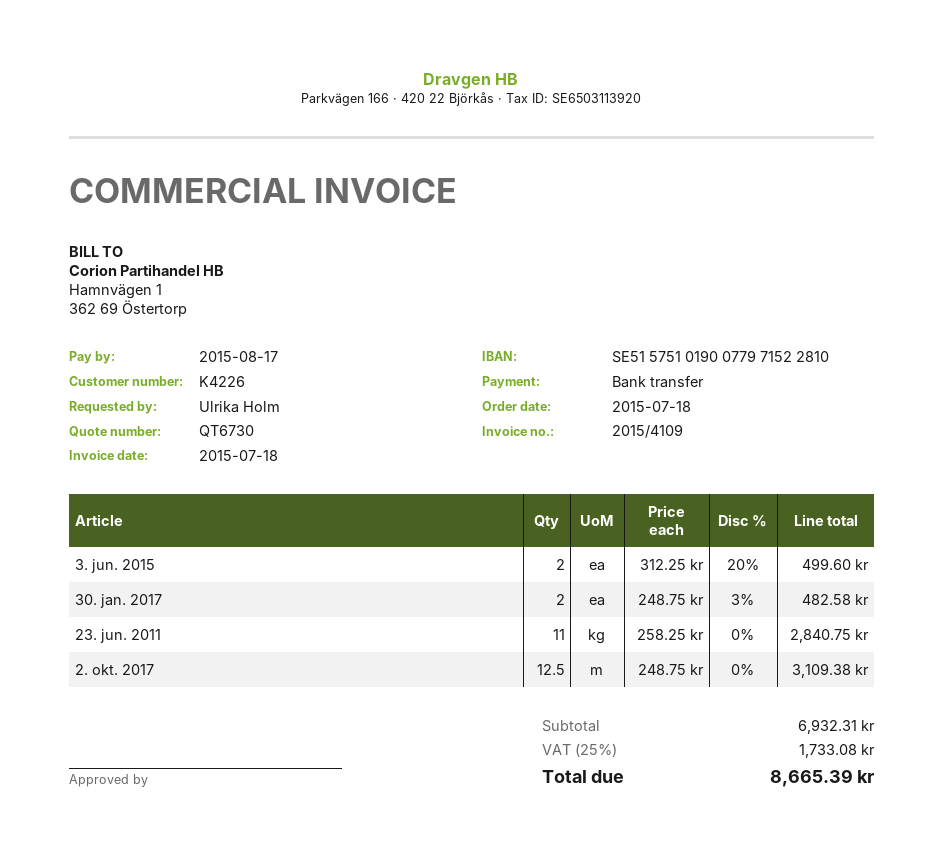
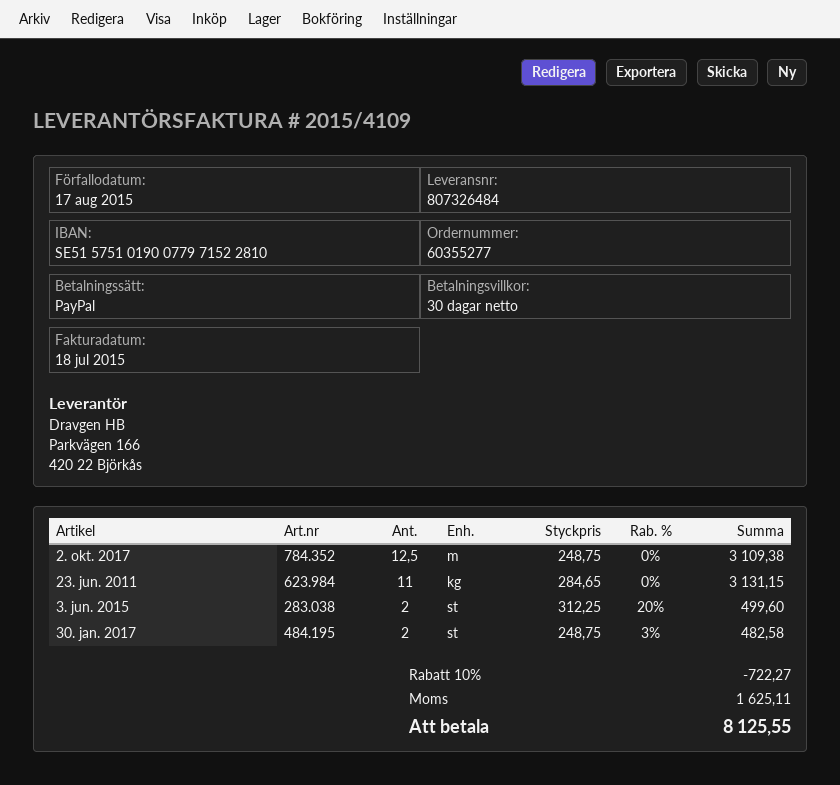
payment method: bank transfer -> PayPal
23. jun. 2011: 11 x 258.25 = 2840.75 -> 11 x 284.65 = 3131.15
discount: none -> 10% = 722.27
tax: 1733.08 -> 1625.11
total: 8665.39 -> 8125.55

